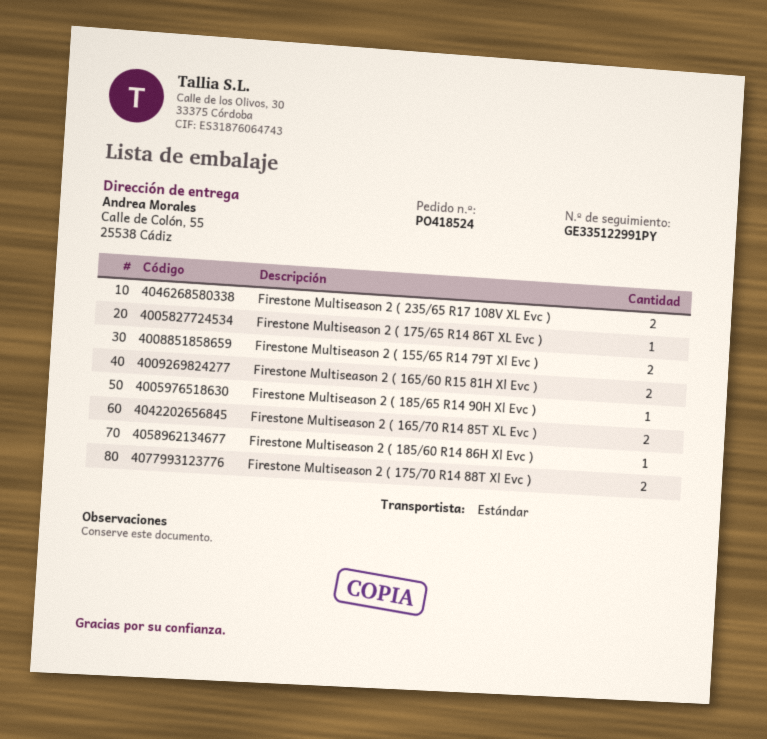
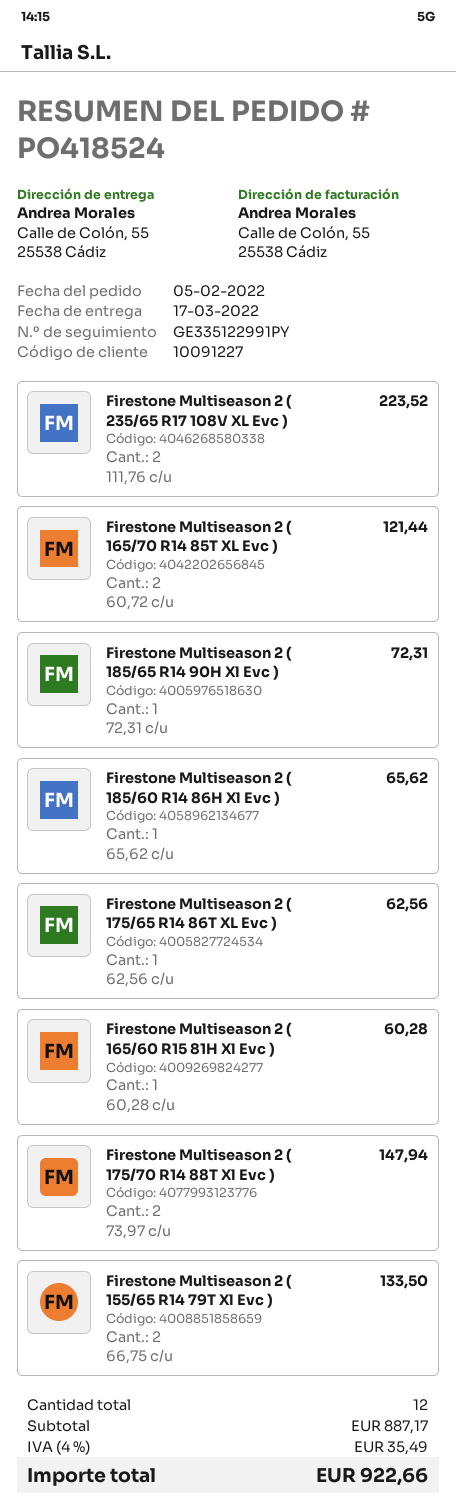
Firestone Multiseason 2 ( 165/60 R15 81H Xl Evc ): 2 -> 1

